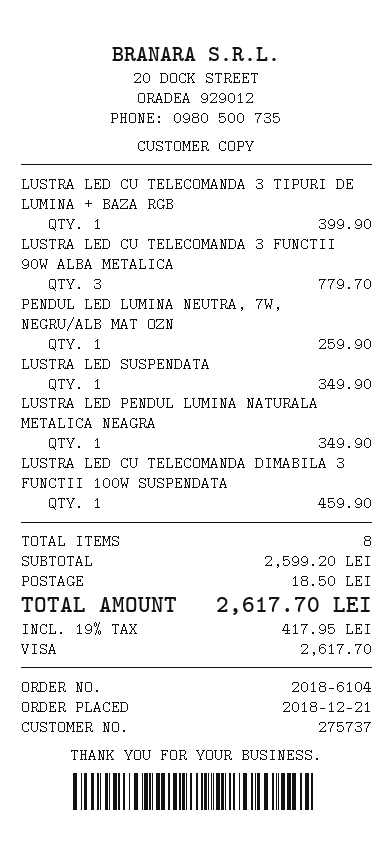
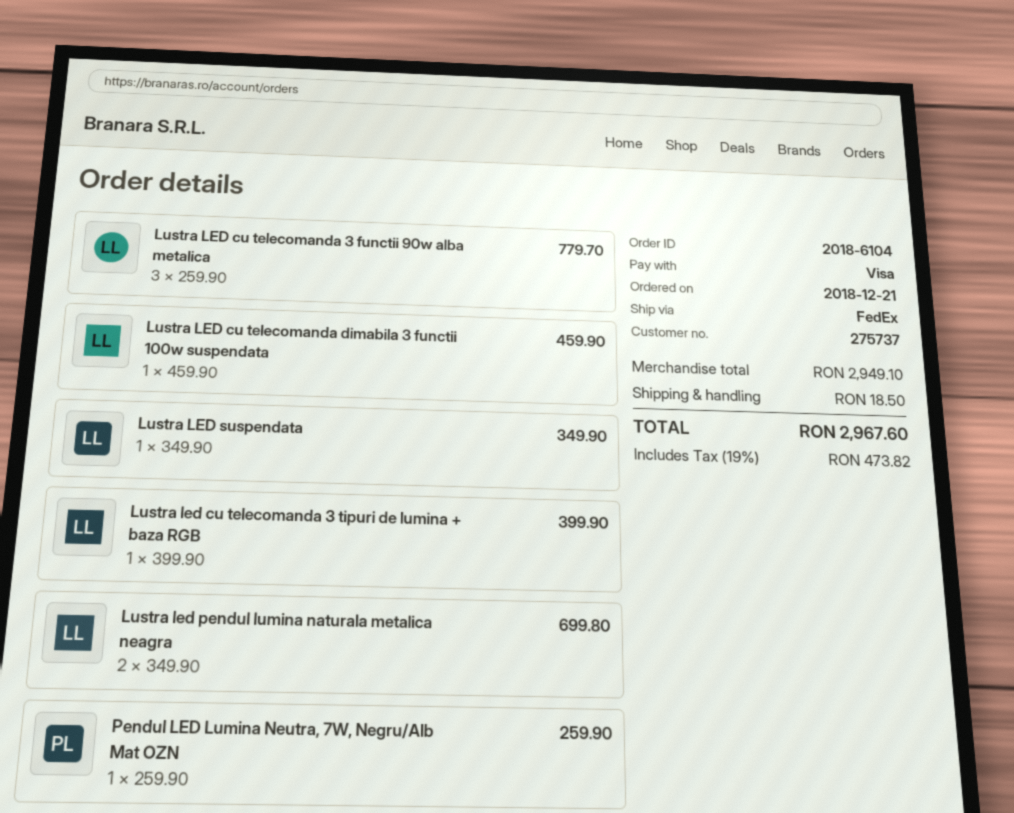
LUSTRA LED PENDUL LUMINA NATURALA METALICA NEAGRA: 1 for 349.90 -> 2 for 699.80
subtotal: 2599.20 -> 2949.10
tax: 19% = 417.95 -> 19% = 473.82
total: 2617.70 -> 2967.60

